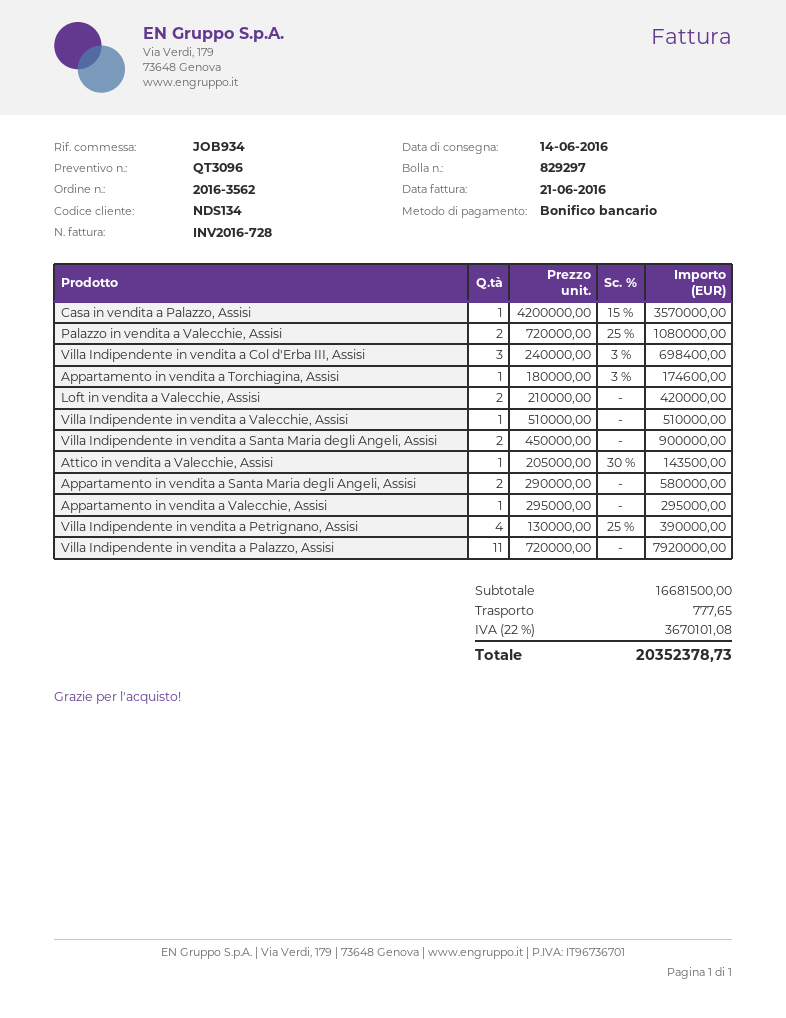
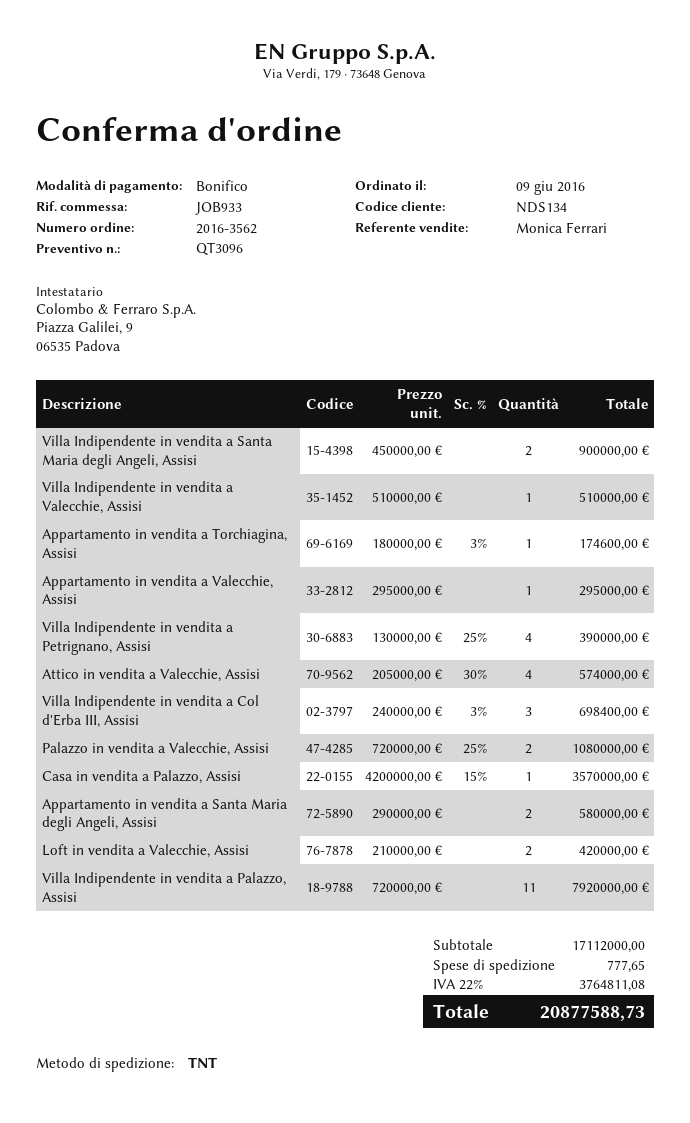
reference: JOB934 -> JOB933
Attico in vendita a Valecchie, Assisi: 1 x 205000.00 - 30% = 143500.00 -> 4 x 205000.00 - 30% = 574000.00
subtotal: 16681500.00 -> 17112000.00
tax: 22% = 3670101.08 -> 22% = 3764811.08
total: 20352378.73 -> 20877588.73

